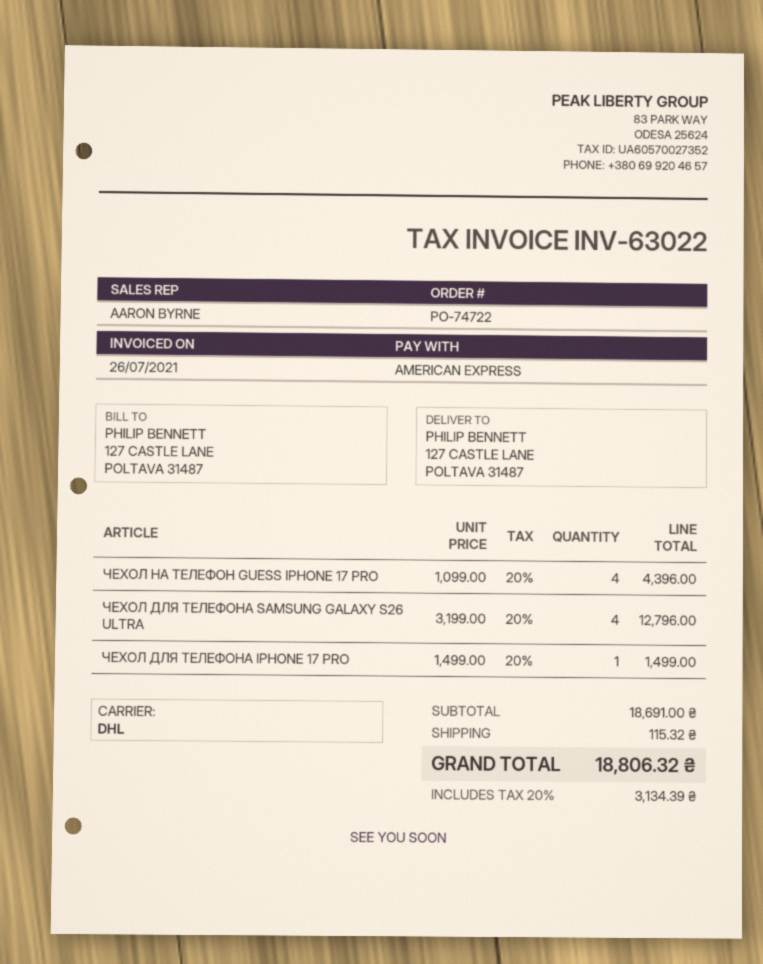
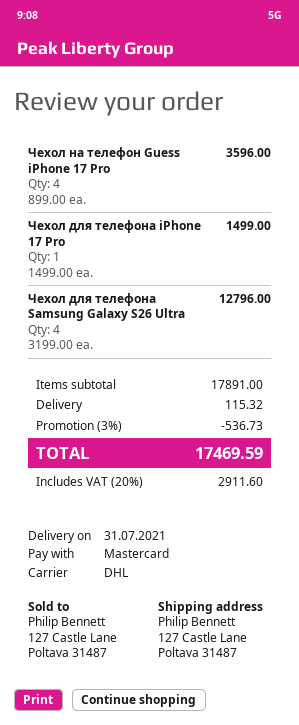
payment method: American Express -> Mastercard
ЧЕХОЛ НА ТЕЛЕФОН GUESS IPHONE 17 PRO: 4 x 1099.00 = 4396.00 -> 4 x 899.00 = 3596.00
subtotal: 18691.00 -> 17891.00
discount: none -> 3% = 536.73
tax: 20% = 3134.39 -> 20% = 2911.60
total: 18806.32 -> 17469.59

